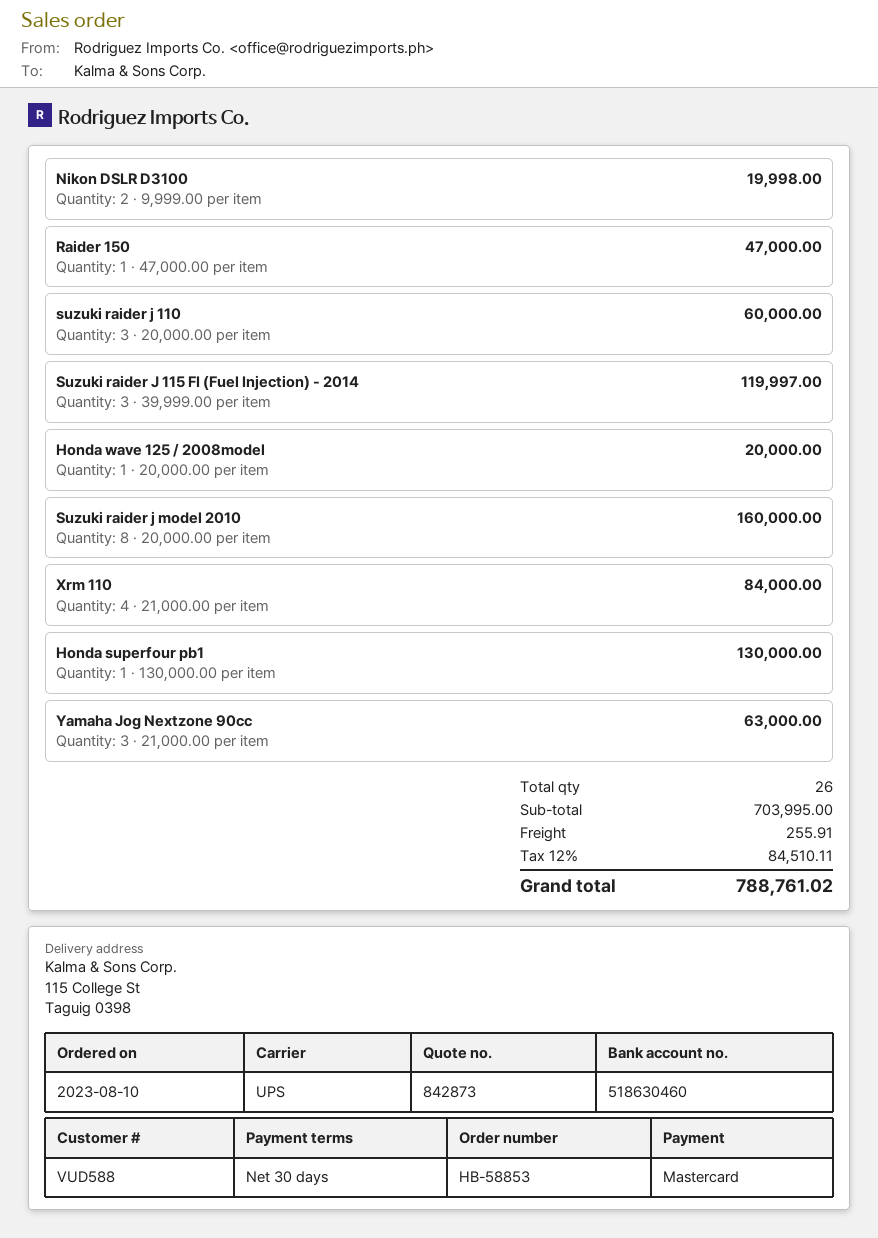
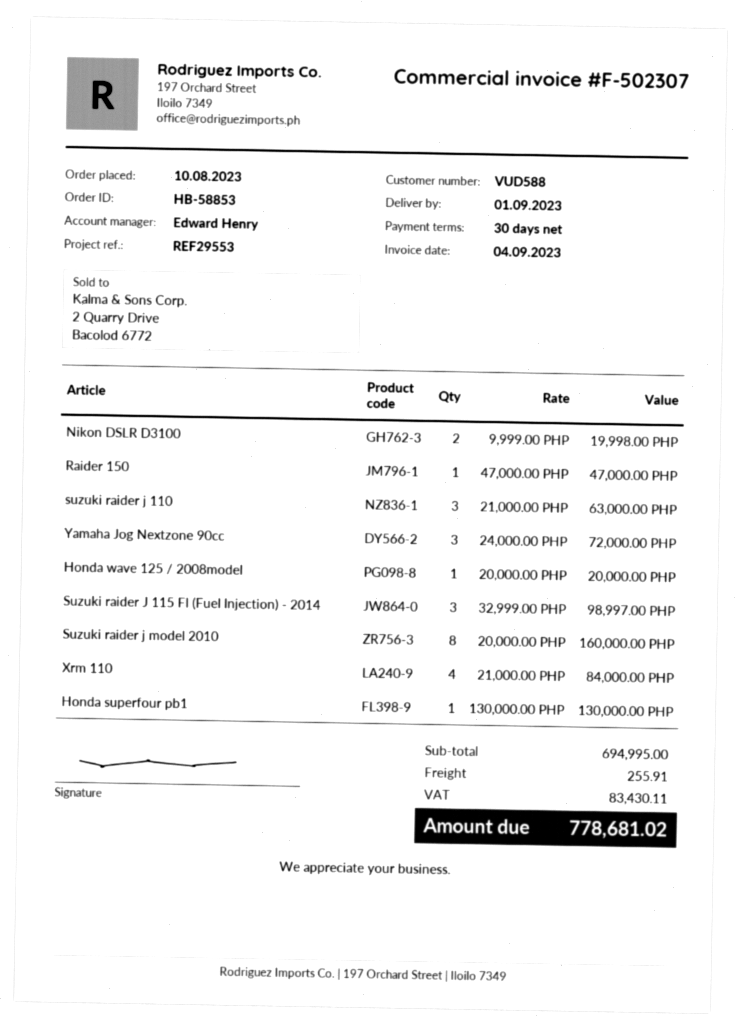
suzuki raider j 110: 3 x 20000.00 = 60000.00 -> 3 x 21000.00 = 63000.00
Suzuki raider J 115 FI (Fuel Injection) - 2014: 3 x 39999.00 = 119997.00 -> 3 x 32999.00 = 98997.00
Yamaha Jog Nextzone 90cc: 3 x 21000.00 = 63000.00 -> 3 x 24000.00 = 72000.00
subtotal: 703995.00 -> 694995.00
tax: 84510.11 -> 83430.11
total: 788761.02 -> 778681.02

